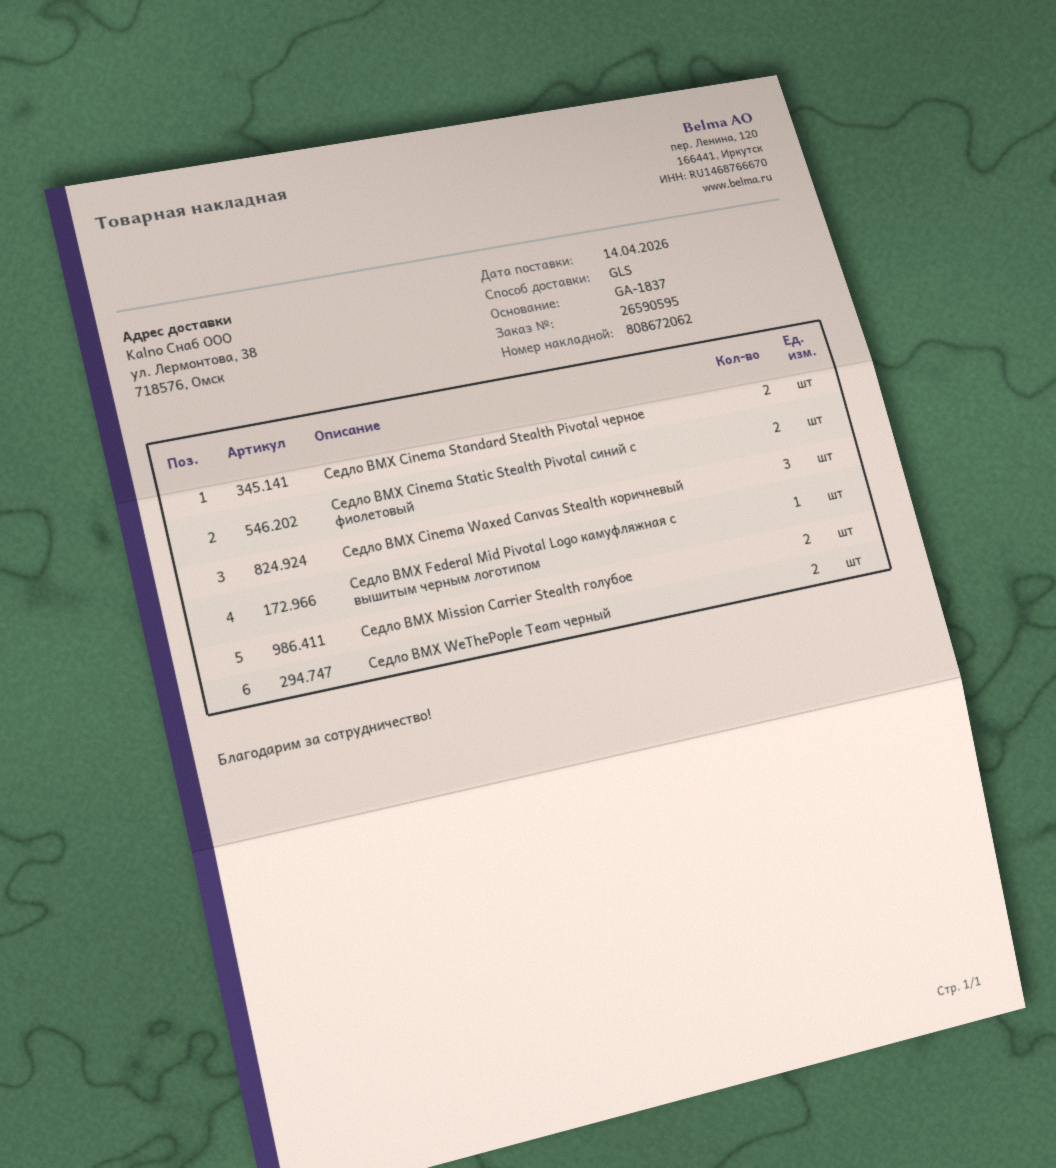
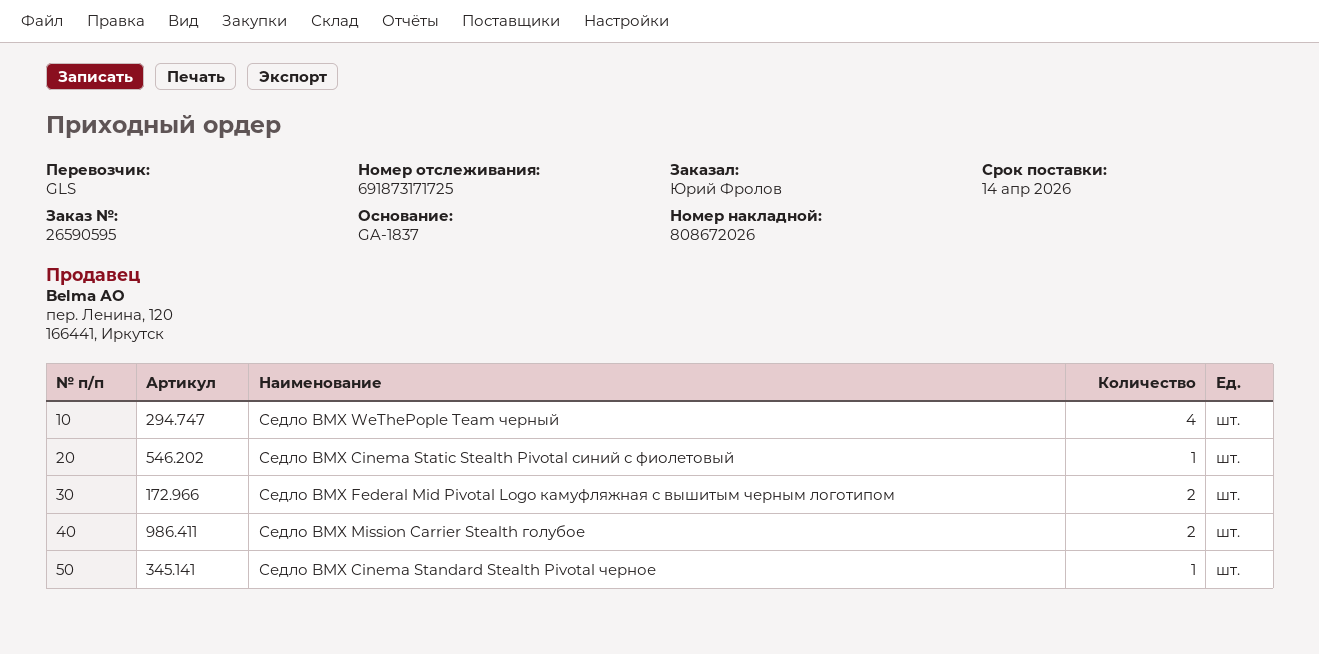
delivery note number: 808672062 -> 808672026
Седло BMX Cinema Standard Stealth Pivotal черное: 2 -> 1
Седло BMX Cinema Static Stealth Pivotal синий с фиолетовый: 2 -> 1
Седло BMX Cinema Waxed Canvas Stealth коричневый: 3 -> none
Седло BMX Federal Mid Pivotal Logo камуфляжная с вышитым черным логотипом: 1 -> 2
Седло BMX WeThePople Team черный: 2 -> 4

